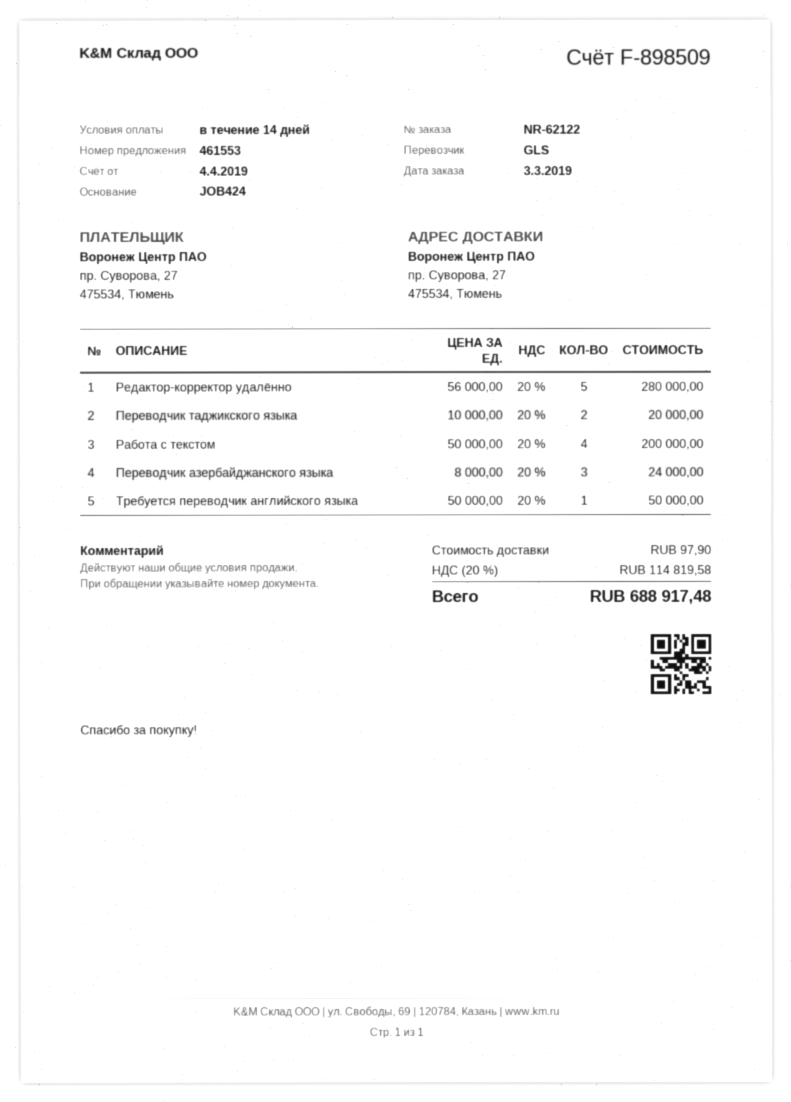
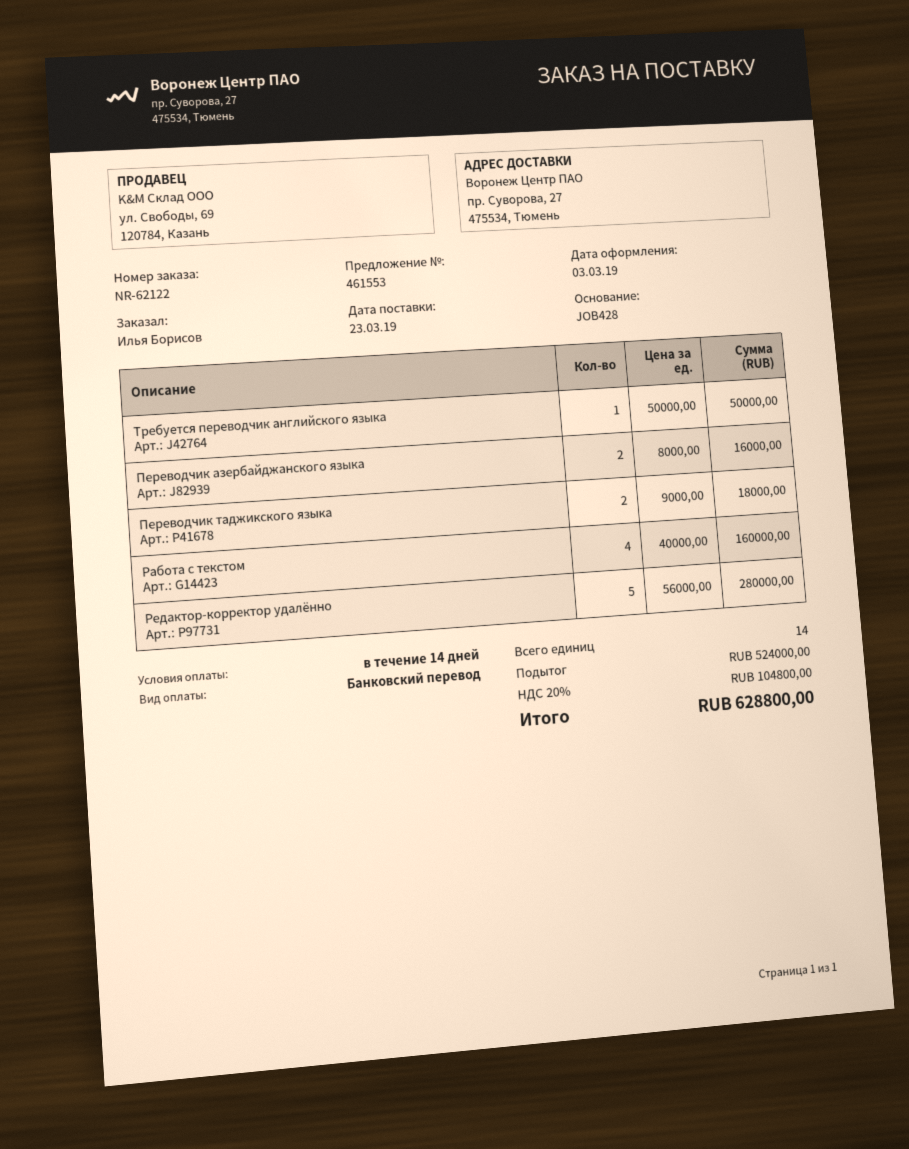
reference: JOB424 -> JOB428
Переводчик таджикского языка: 2 x 10000.00 = 20000.00 -> 2 x 9000.00 = 18000.00
Работа с текстом: 4 x 50000.00 = 200000.00 -> 4 x 40000.00 = 160000.00
Переводчик азербайджанского языка: 3 x 8000.00 = 24000.00 -> 2 x 8000.00 = 16000.00
shipping: 97.90 -> none
tax: 20% = 114819.58 -> 20% = 104800.00
total: 688917.48 -> 628800.00

